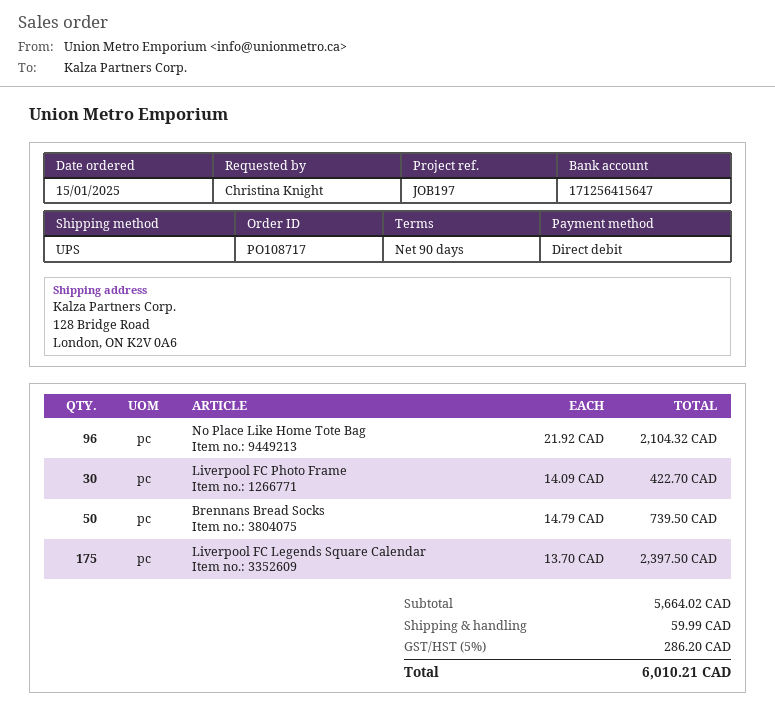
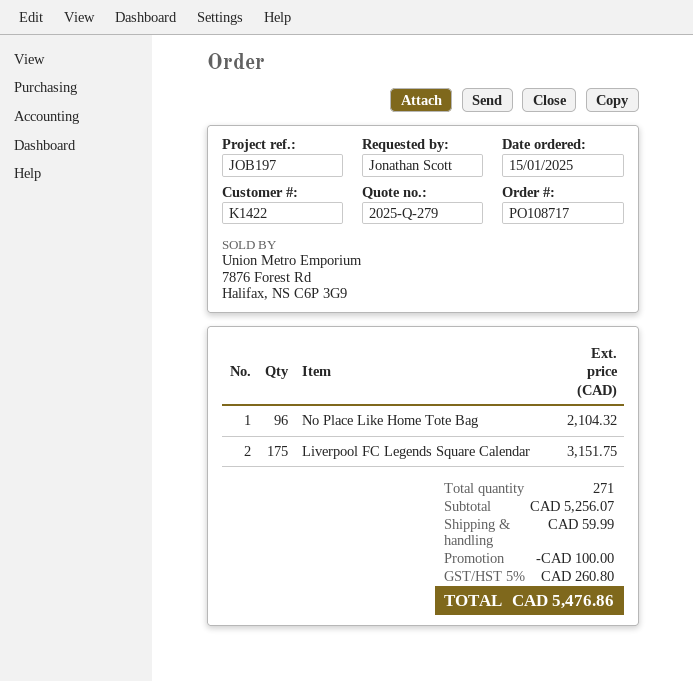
ordered by: Christina Knight -> Jonathan Scott
Liverpool FC Photo Frame: 30 for 422.70 -> none
Brennans Bread Socks: 50 for 739.50 -> none
Liverpool FC Legends Square Calendar: 175 for 2397.50 -> 175 for 3151.75
subtotal: 5664.02 -> 5256.07
discount: none -> 100.00
tax: 5% = 286.20 -> 5% = 260.80
total: 6010.21 -> 5476.86

